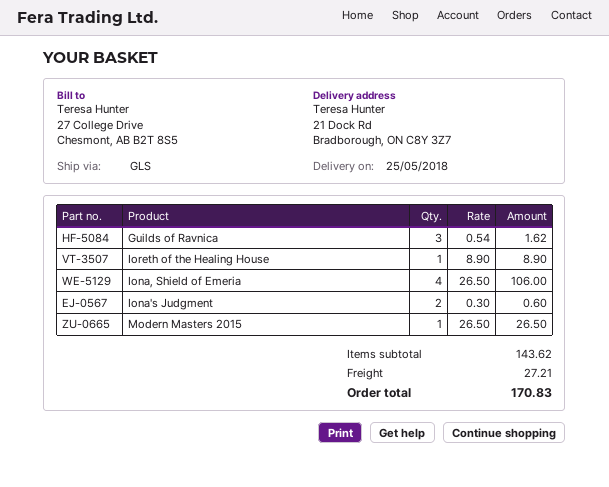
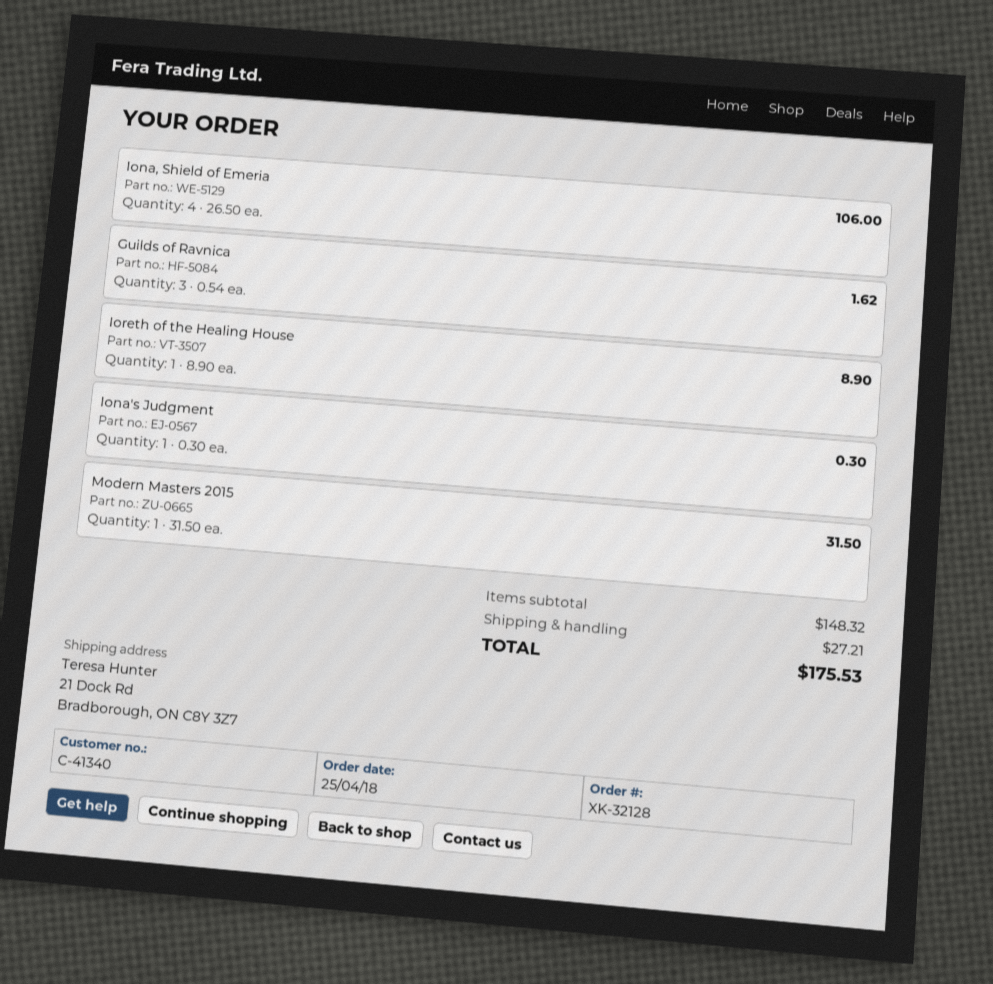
Iona's Judgment: 2 x 0.30 = 0.60 -> 1 x 0.30 = 0.30
Modern Masters 2015: 1 x 26.50 = 26.50 -> 1 x 31.50 = 31.50
subtotal: 143.62 -> 148.32
total: 170.83 -> 175.53

